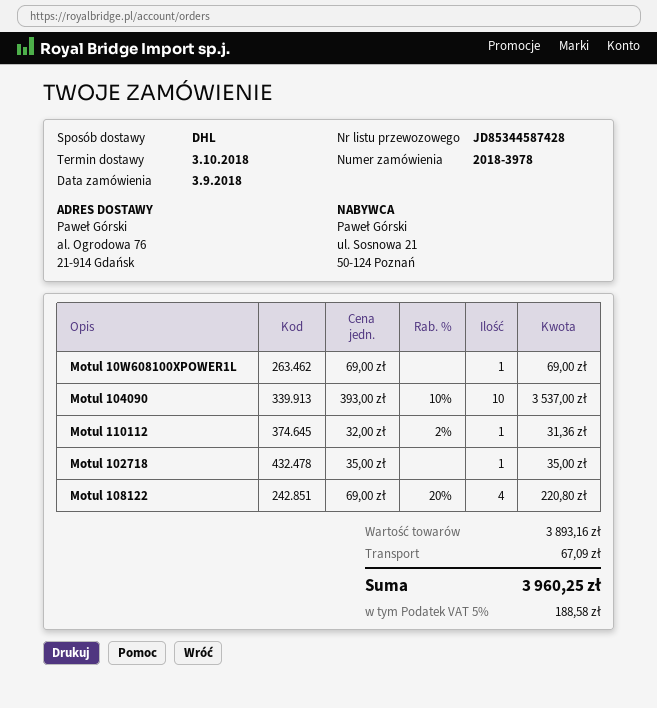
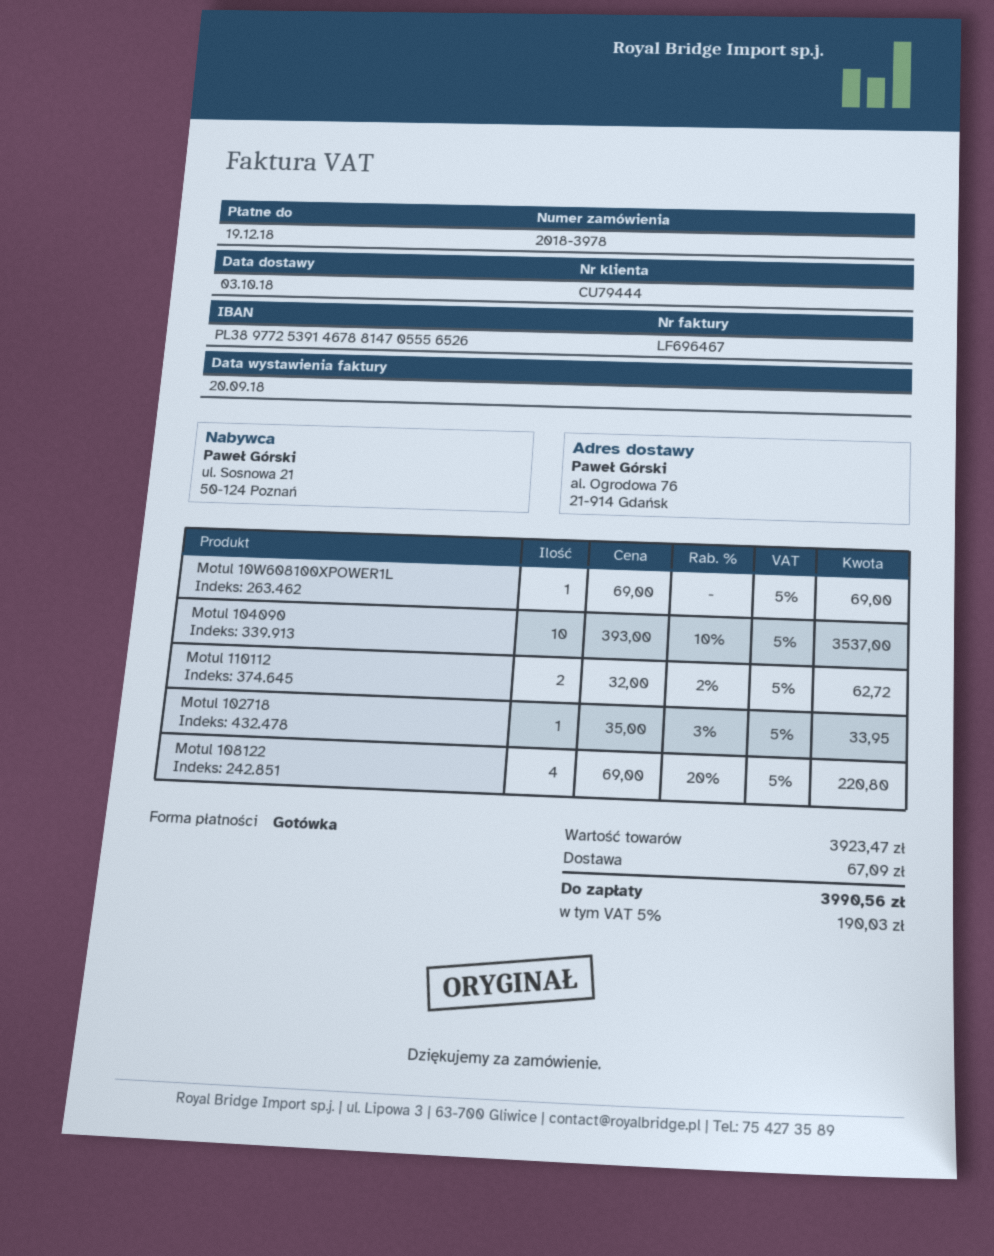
Motul 110112: 1 x 32.00 - 2% = 31.36 -> 2 x 32.00 - 2% = 62.72
Motul 102718: 1 x 35.00 = 35.00 -> 1 x 35.00 - 3% = 33.95
subtotal: 3893.16 -> 3923.47
tax: 5% = 188.58 -> 5% = 190.03
total: 3960.25 -> 3990.56

